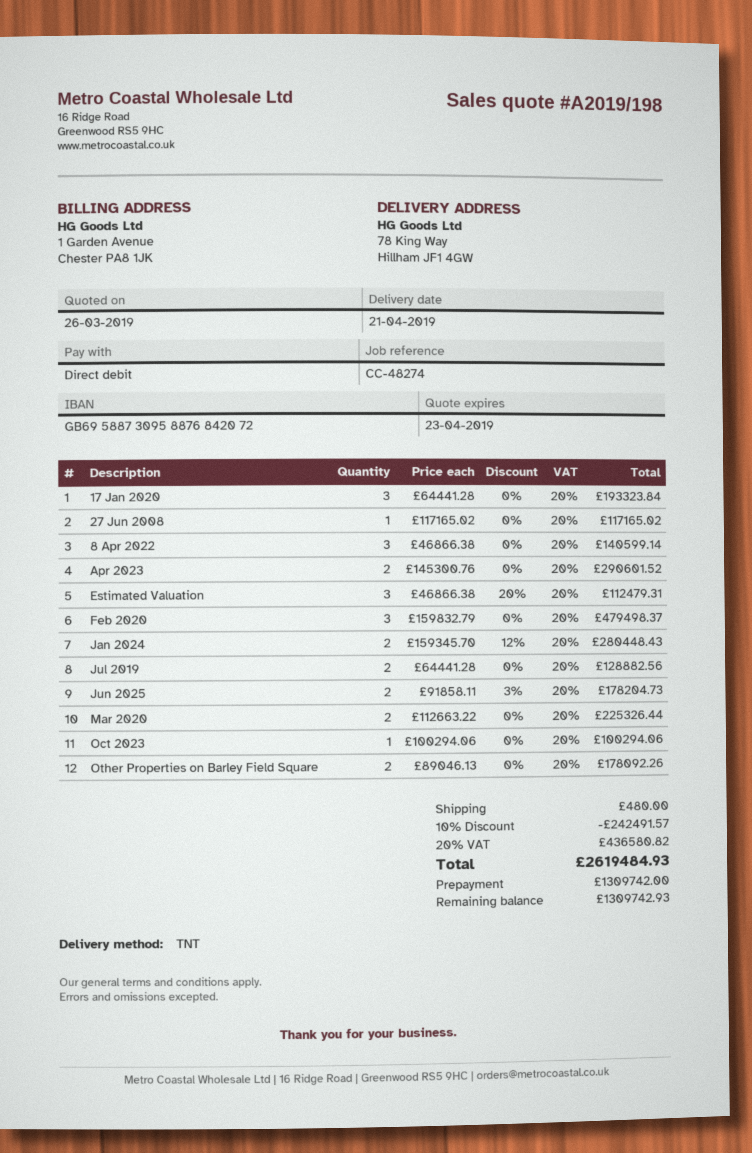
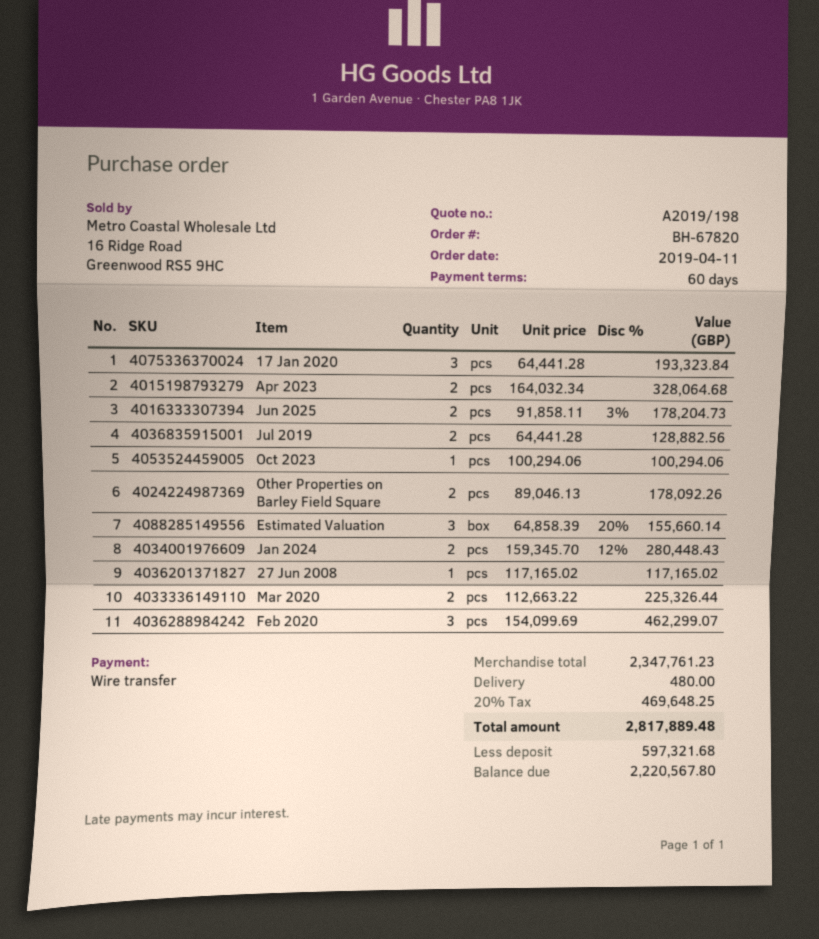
payment method: direct debit -> bank transfer
8 Apr 2022: 3 x 46866.38 = 140599.14 -> none
Apr 2023: 2 x 145300.76 = 290601.52 -> 2 x 164032.34 = 328064.68
Estimated Valuation: 3 x 46866.38 - 20% = 112479.31 -> 3 x 64858.39 - 20% = 155660.14
Feb 2020: 3 x 159832.79 = 479498.37 -> 3 x 154099.69 = 462299.07
discount: 10% = 242491.57 -> none
tax: 20% = 436580.82 -> 20% = 469648.25
total: 2619484.93 -> 2817889.48
deposit: 1309742.00 -> 597321.68
balance: 1309742.93 -> 2220567.80

